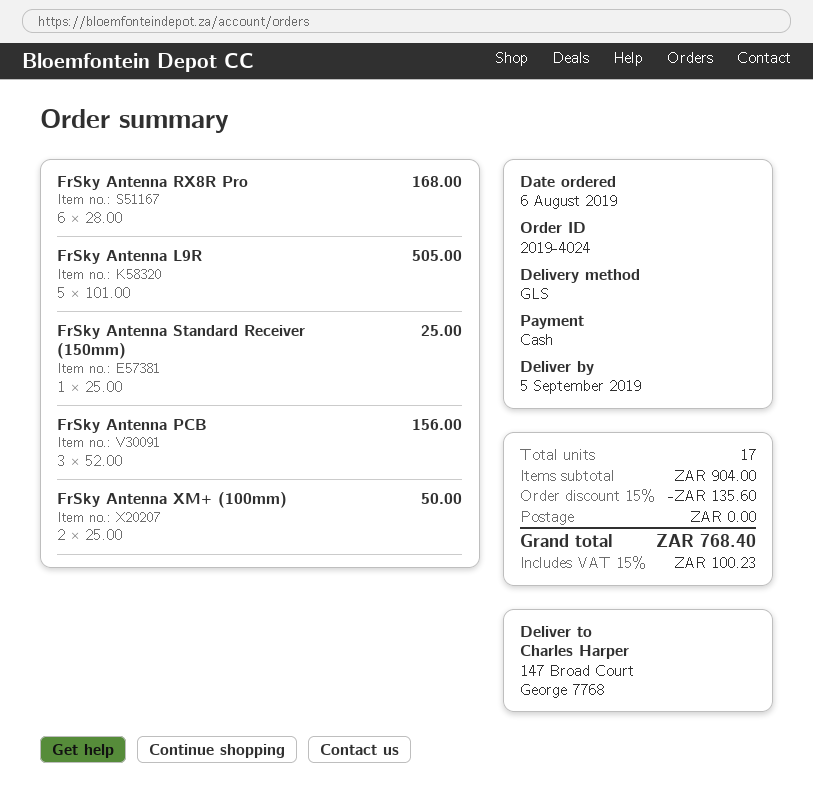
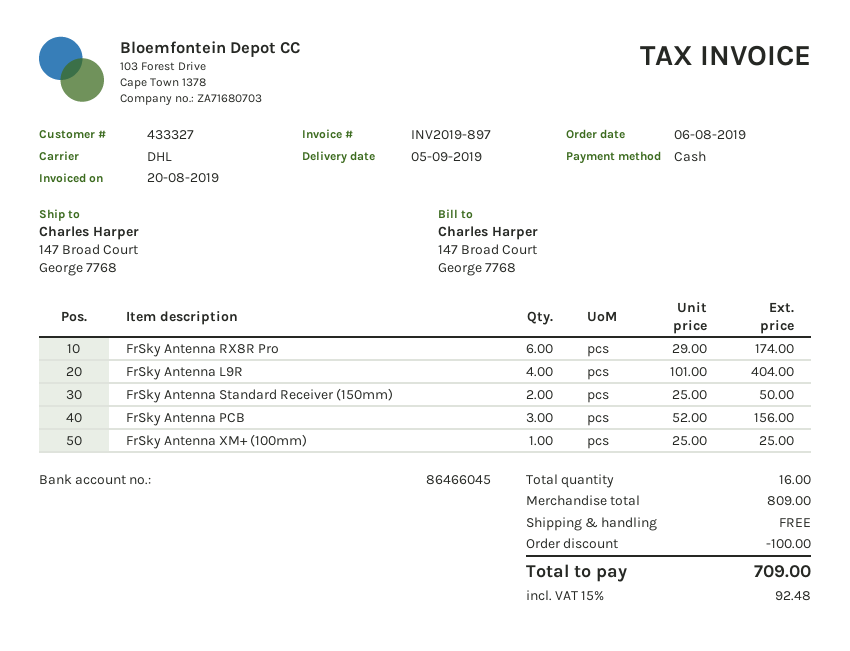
shipping method: GLS -> DHL
FrSky Antenna RX8R Pro: 6 x 28.00 = 168.00 -> 6 x 29.00 = 174.00
FrSky Antenna L9R: 5 x 101.00 = 505.00 -> 4 x 101.00 = 404.00
FrSky Antenna Standard Receiver (150mm): 1 x 25.00 = 25.00 -> 2 x 25.00 = 50.00
FrSky Antenna XM+ (100mm): 2 x 25.00 = 50.00 -> 1 x 25.00 = 25.00
total quantity: 17 -> 16
subtotal: 904.00 -> 809.00
discount: 135.60 -> 100.00
tax: 15% = 100.23 -> 15% = 92.48
total: 768.40 -> 709.00

